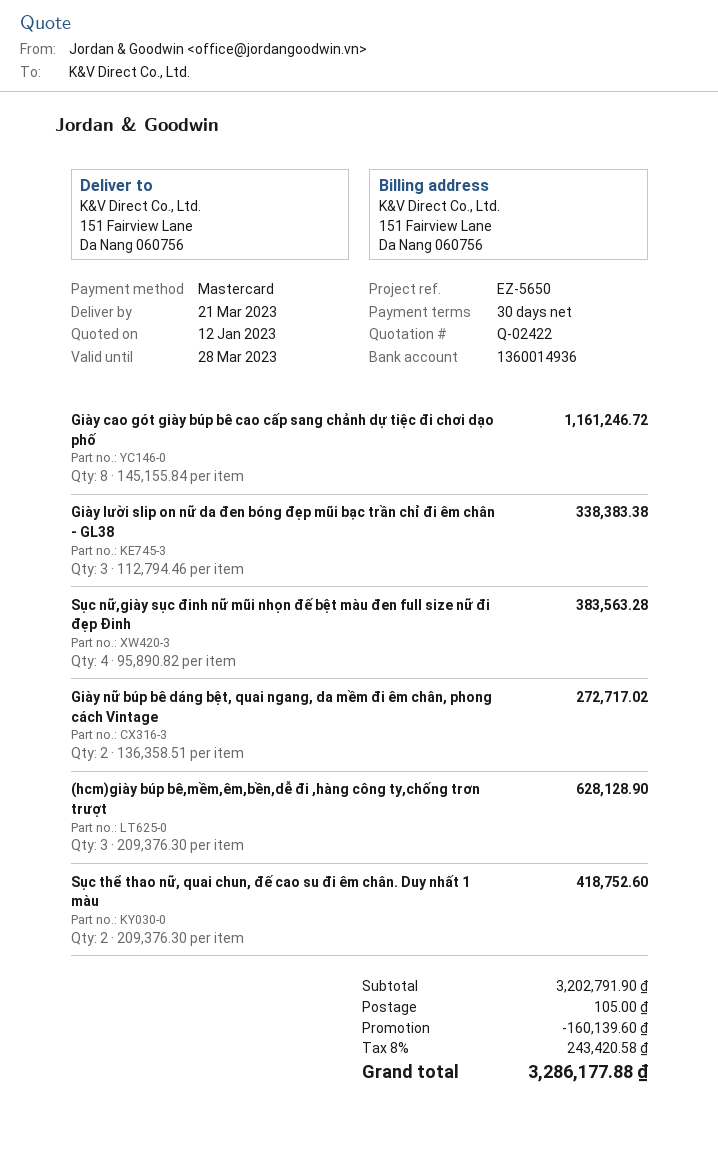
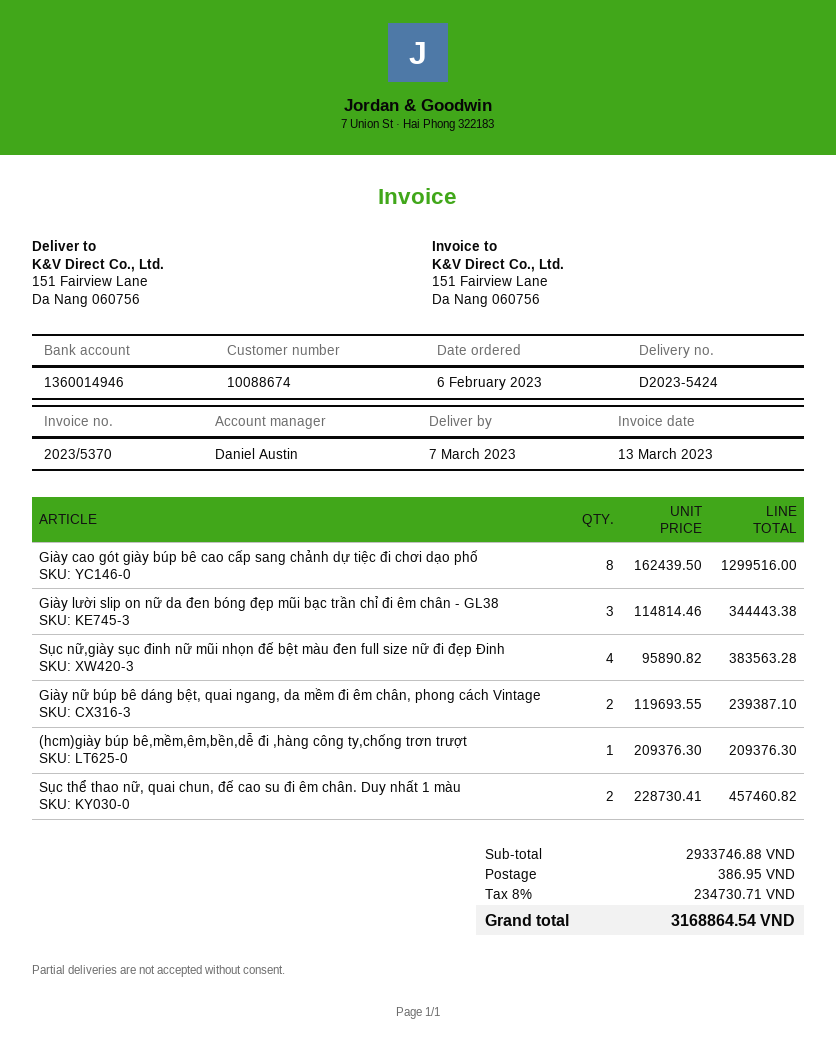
delivery date: 2023-03-21 -> 2023-03-07
bank account: 1360014936 -> 1360014946
Giày cao gót giày búp bê cao cấp sang chảnh dự tiệc đi chơi dạo phố: 8 x 145155.84 = 1161246.72 -> 8 x 162439.50 = 1299516.00
Giày lười slip on nữ da đen bóng đẹp mũi bạc trần chỉ đi êm chân - GL38: 3 x 112794.46 = 338383.38 -> 3 x 114814.46 = 344443.38
Giày nữ búp bê dáng bệt, quai ngang, da mềm đi êm chân, phong cách Vintage: 2 x 136358.51 = 272717.02 -> 2 x 119693.55 = 239387.10
(hcm)giày búp bê,mềm,êm,bền,dễ đi ,hàng công ty,chống trơn trượt: 3 x 209376.30 = 628128.90 -> 1 x 209376.30 = 209376.30
Sục thể thao nữ, quai chun, đế cao su đi êm chân. Duy nhất 1 màu: 2 x 209376.30 = 418752.60 -> 2 x 228730.41 = 457460.82
subtotal: 3202791.90 -> 2933746.88
discount: 160139.60 -> none
shipping: 105.00 -> 386.95
tax: 8% = 243420.58 -> 8% = 234730.71
total: 3286177.88 -> 3168864.54

